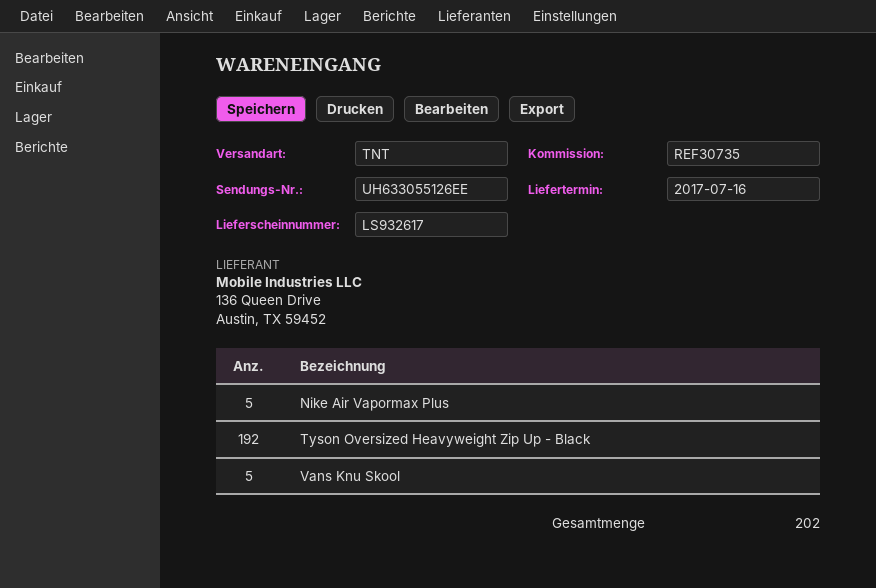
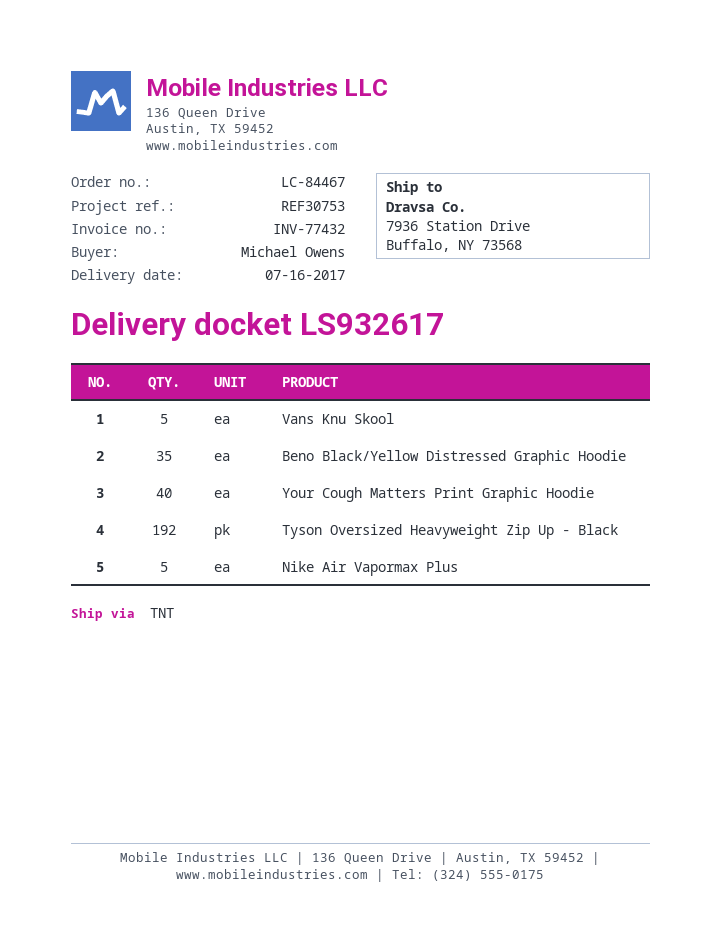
reference: REF30735 -> REF30753
Beno Black/Yellow Distressed Graphic Hoodie: none -> 35
Your Cough Matters Print Graphic Hoodie: none -> 40

